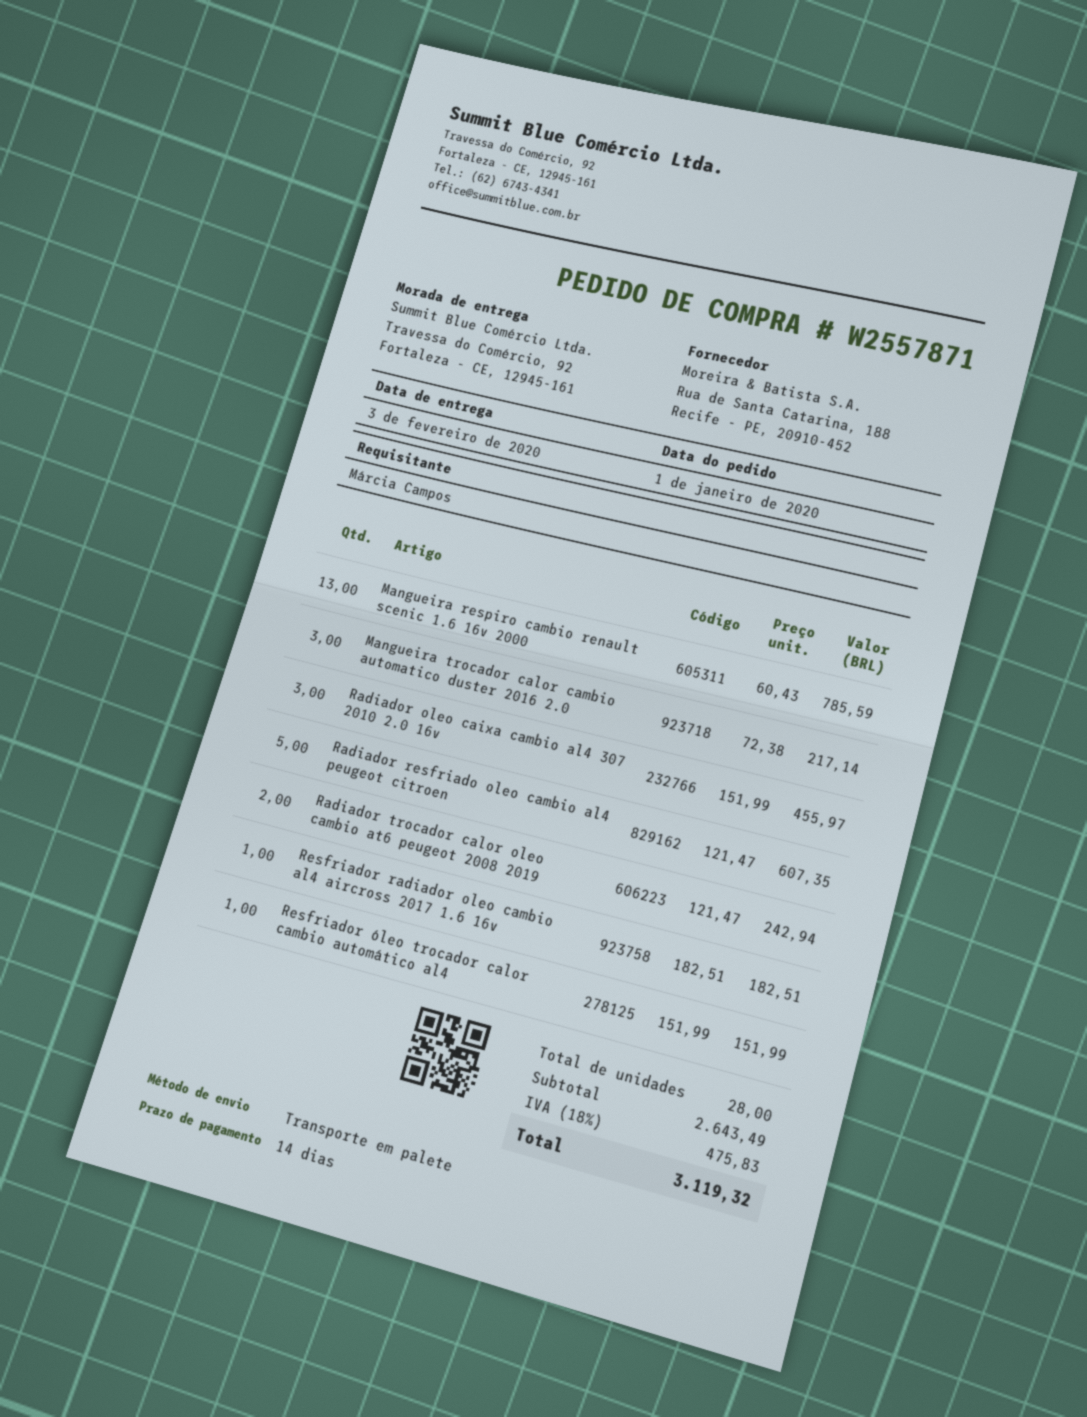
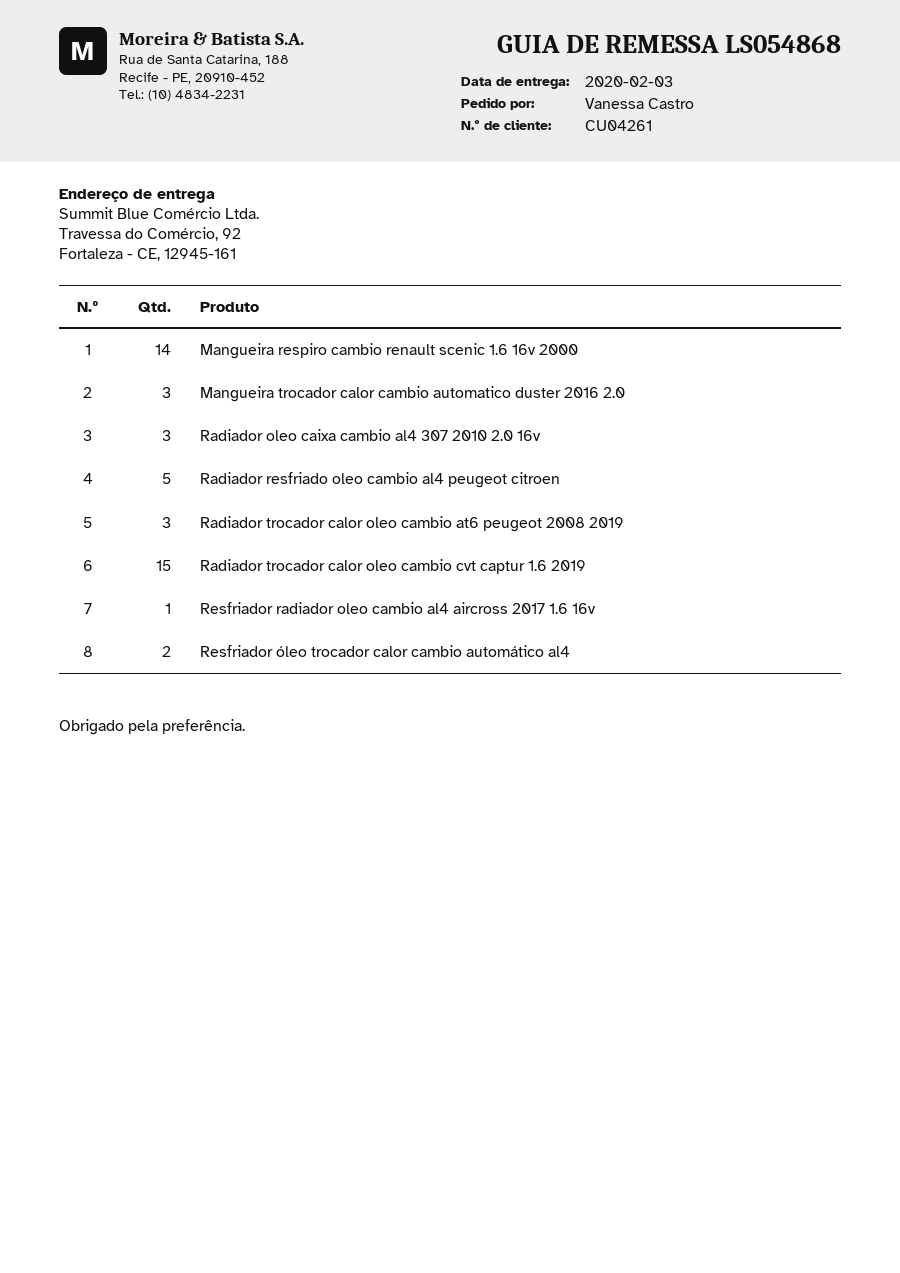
ordered by: Márcia Campos -> Vanessa Castro
Mangueira respiro cambio renault scenic 1.6 16v 2000: 13 -> 14
Radiador trocador calor oleo cambio at6 peugeot 2008 2019: 2 -> 3
Resfriador óleo trocador calor cambio automático al4: 1 -> 2
Radiador trocador calor oleo cambio cvt captur 1.6 2019: none -> 15

